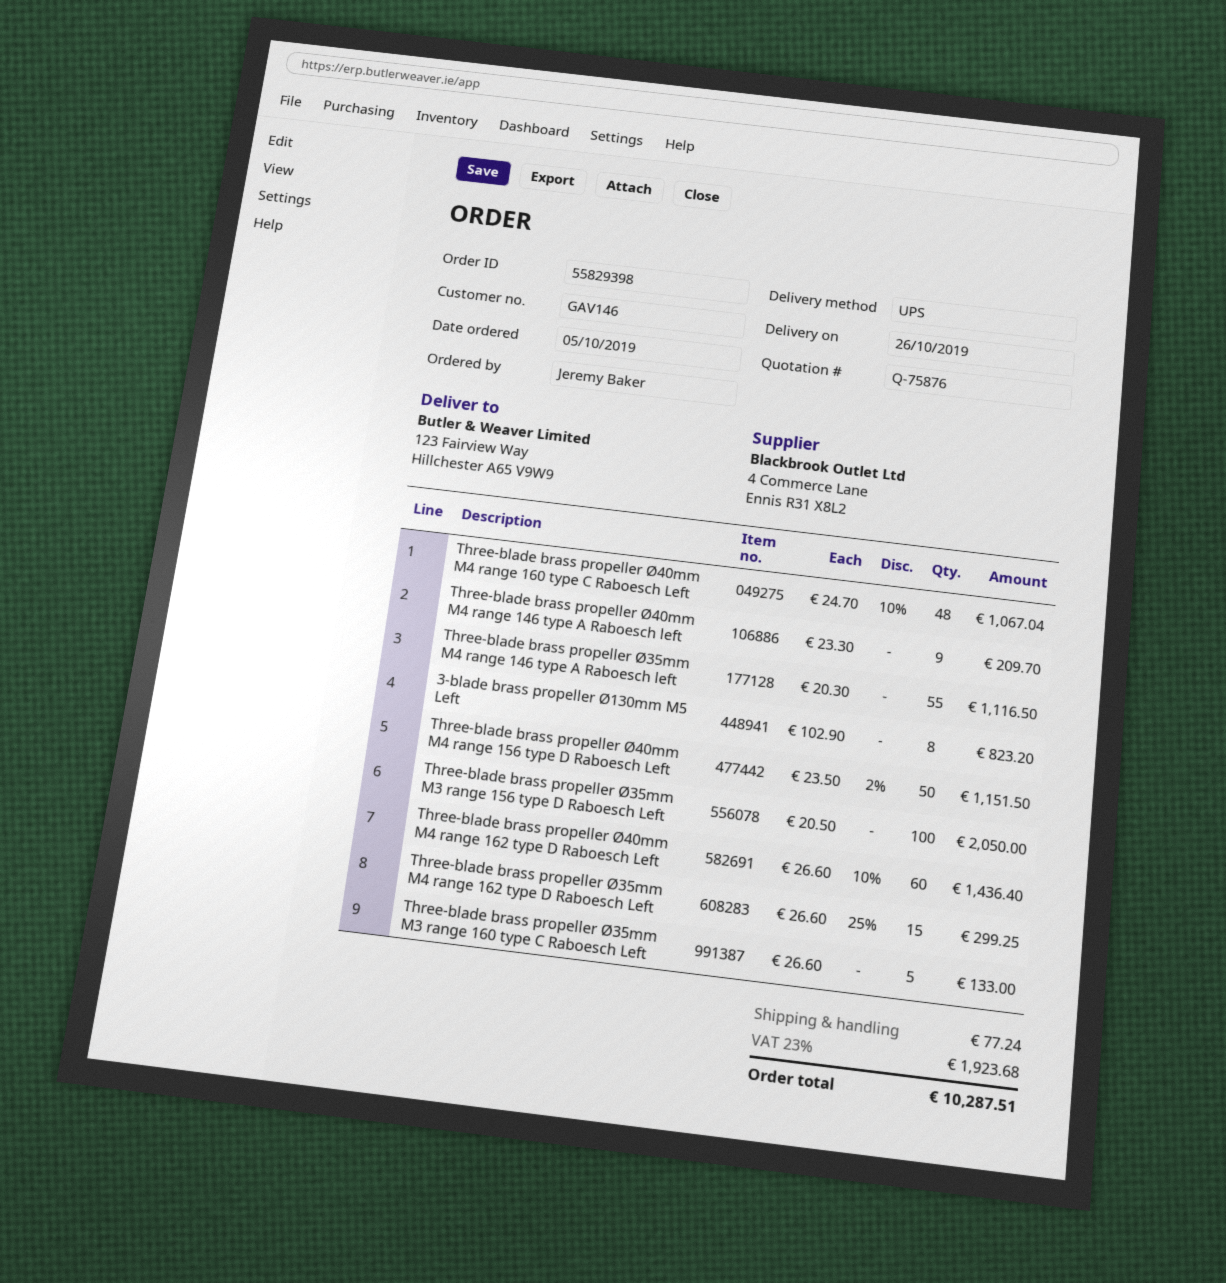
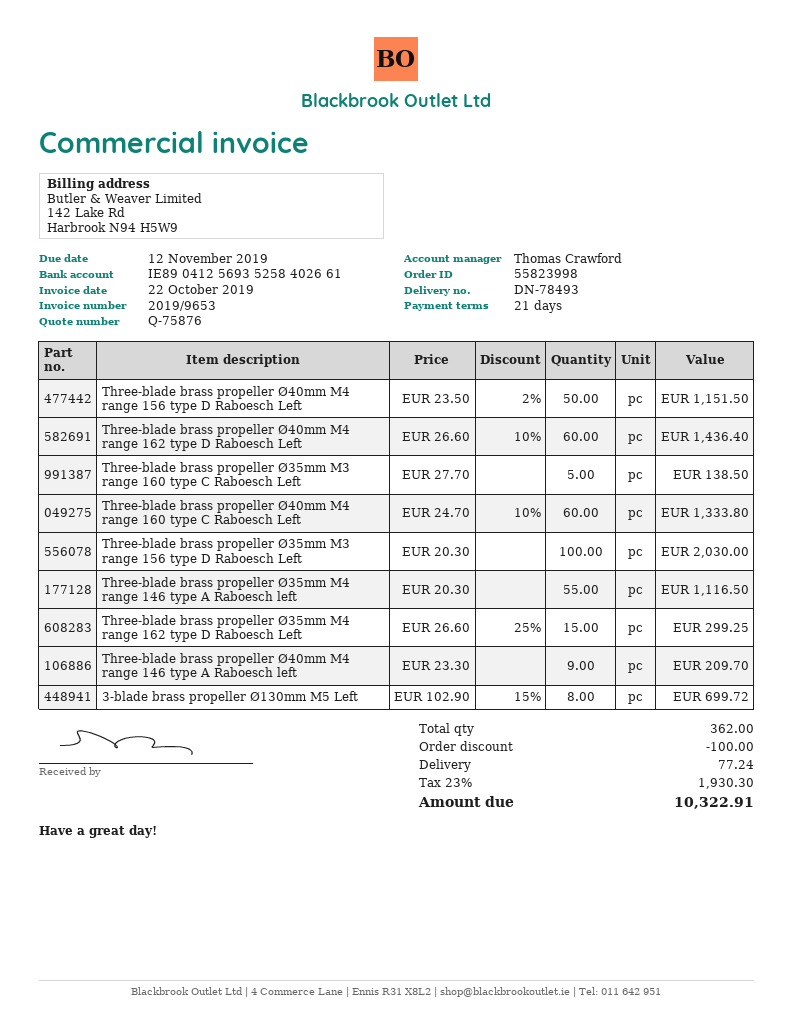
order number: 55829398 -> 55823998
Three-blade brass propeller Ø40mm M4 range 160 type C Raboesch Left: 48 x 24.70 - 10% = 1067.04 -> 60 x 24.70 - 10% = 1333.80
3-blade brass propeller Ø130mm M5 Left: 8 x 102.90 = 823.20 -> 8 x 102.90 - 15% = 699.72
Three-blade brass propeller Ø35mm M3 range 156 type D Raboesch Left: 100 x 20.50 = 2050.00 -> 100 x 20.30 = 2030.00
Three-blade brass propeller Ø35mm M3 range 160 type C Raboesch Left: 5 x 26.60 = 133.00 -> 5 x 27.70 = 138.50
discount: none -> 100.00
tax: 23% = 1923.68 -> 23% = 1930.30
total: 10287.51 -> 10322.91

